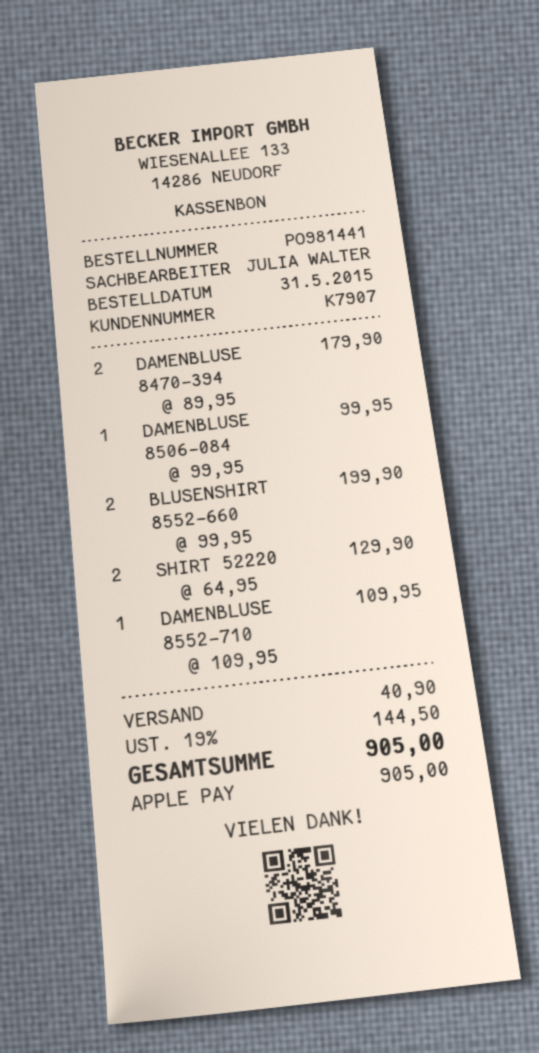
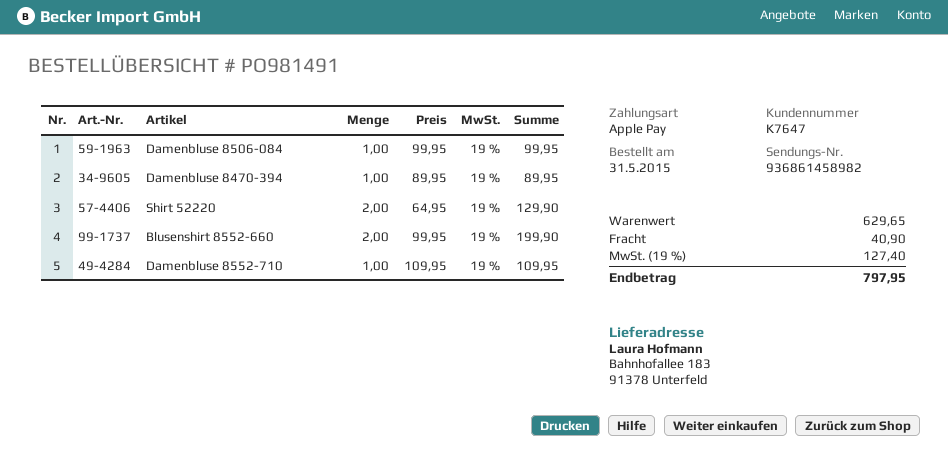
order number: PO981441 -> PO981491
customer number: K7907 -> K7647
DAMENBLUSE 8470-394: 2 x 89.95 = 179.90 -> 1 x 89.95 = 89.95
tax: 19% = 144.50 -> 19% = 127.40
total: 905.00 -> 797.95

